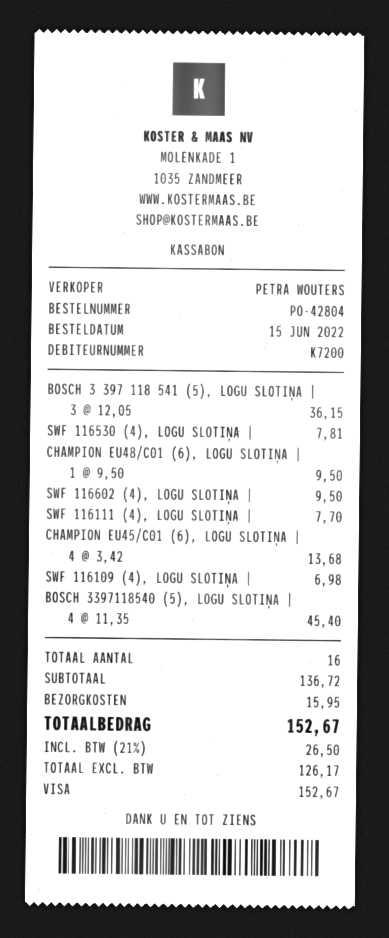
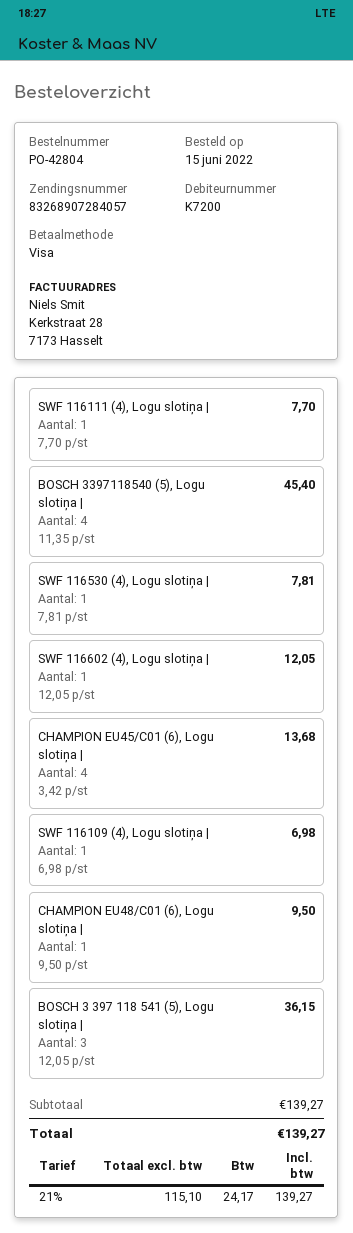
SWF 116602 (4), LOGU SLOTIŅA |: 1 x 9.50 = 9.50 -> 1 x 12.05 = 12.05
subtotal: 136.72 -> 139.27
shipping: 15.95 -> none
net: 126.17 -> 115.10
tax: 21% = 26.50 -> 21% = 24.17
total: 152.67 -> 139.27

